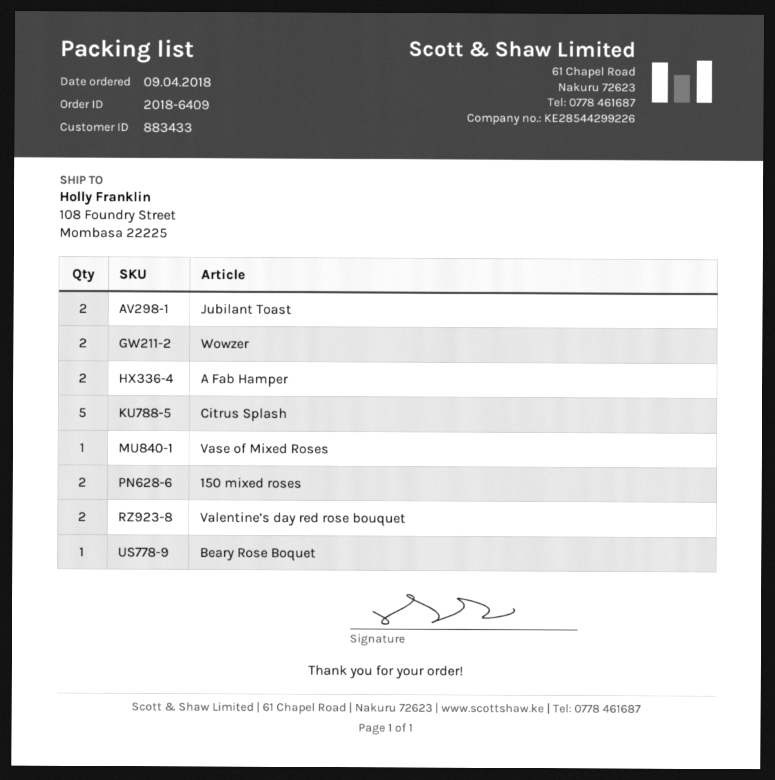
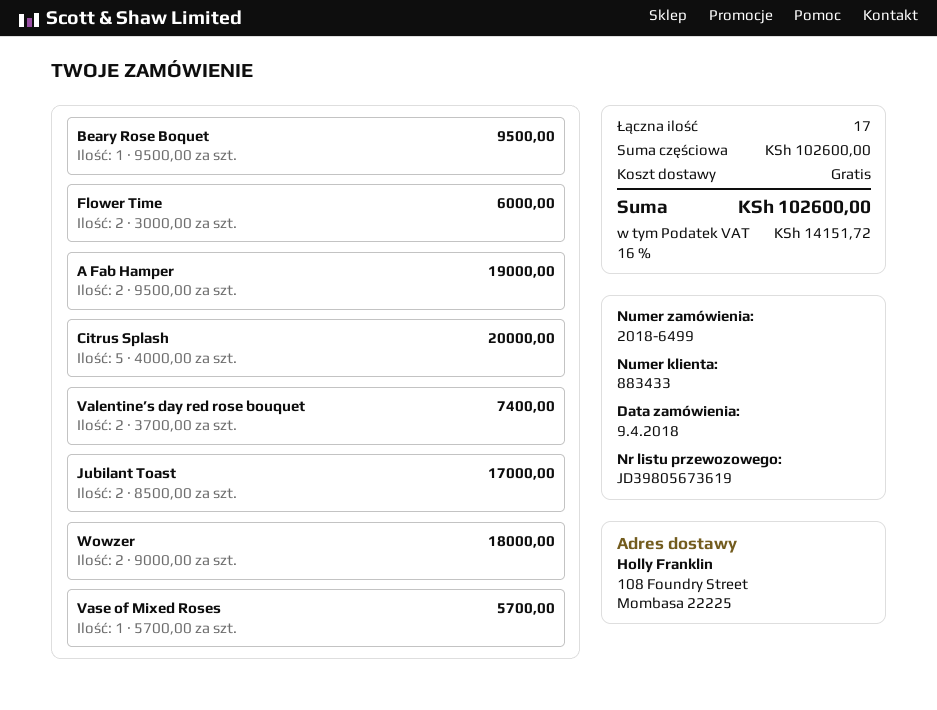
order number: 2018-6409 -> 2018-6499
150 mixed roses: 2 -> none
Flower Time: none -> 2

